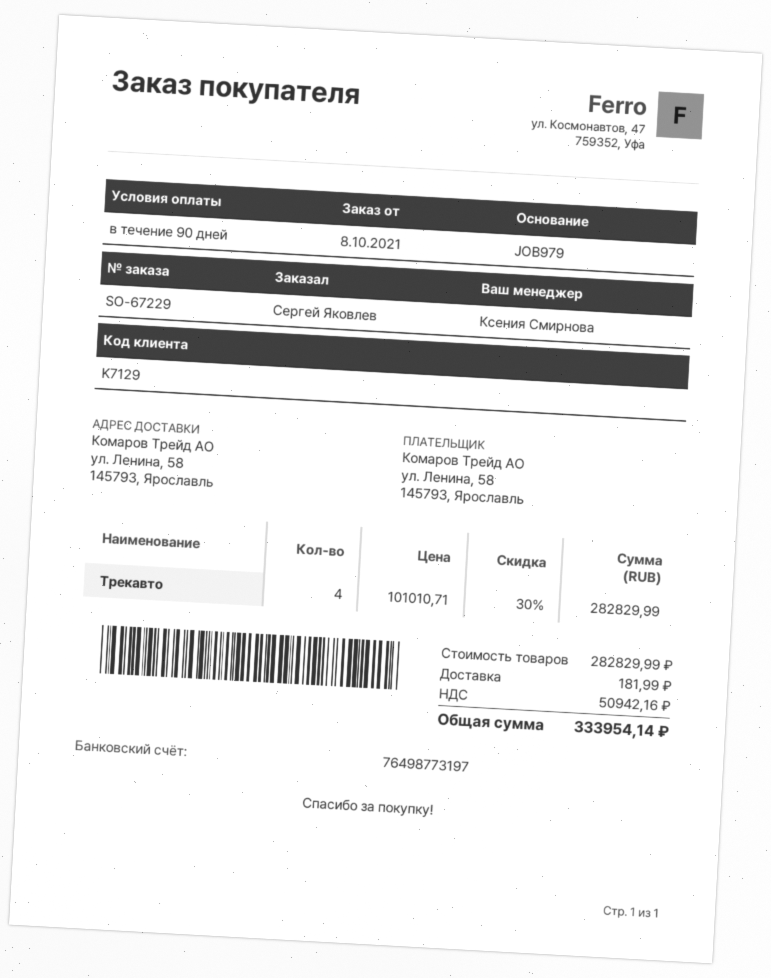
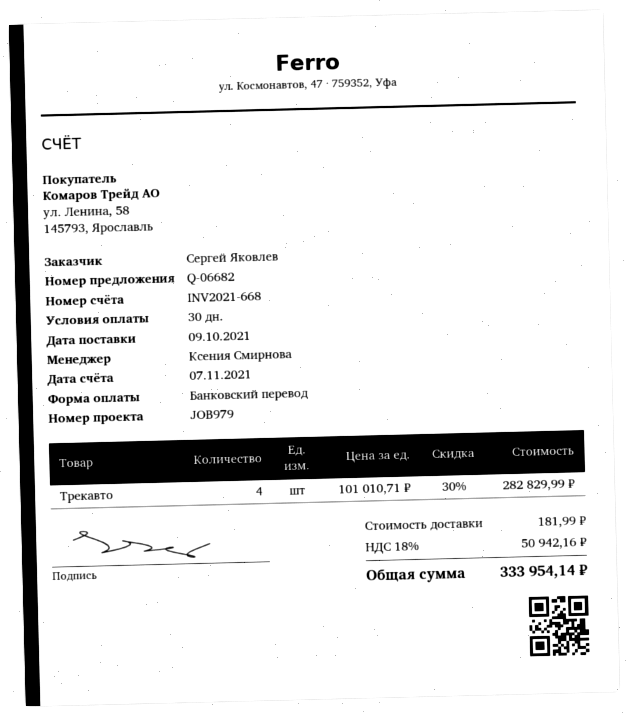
payment terms: 90 days -> 30 days

